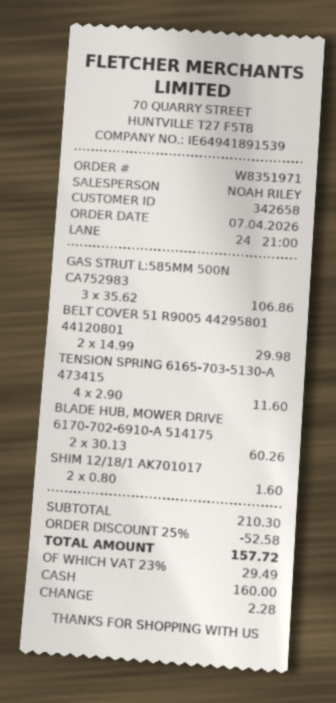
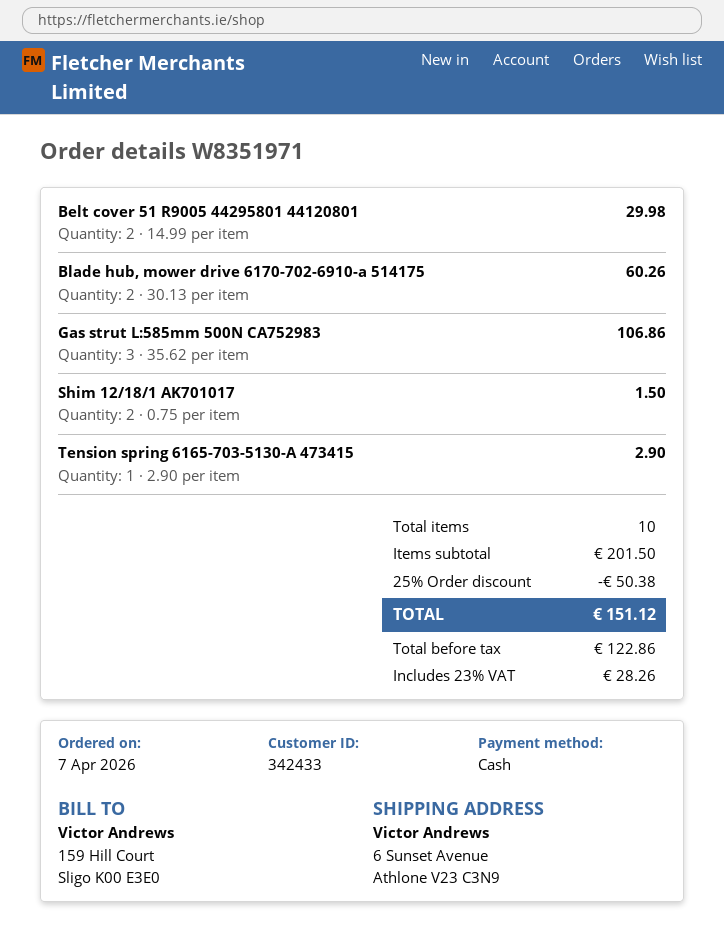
customer number: 342658 -> 342433
TENSION SPRING 6165-703-5130-A 473415: 4 x 2.90 = 11.60 -> 1 x 2.90 = 2.90
SHIM 12/18/1 AK701017: 2 x 0.80 = 1.60 -> 2 x 0.75 = 1.50
subtotal: 210.30 -> 201.50
discount: 25% = 52.58 -> 25% = 50.38
tax: 23% = 29.49 -> 23% = 28.26
total: 157.72 -> 151.12

